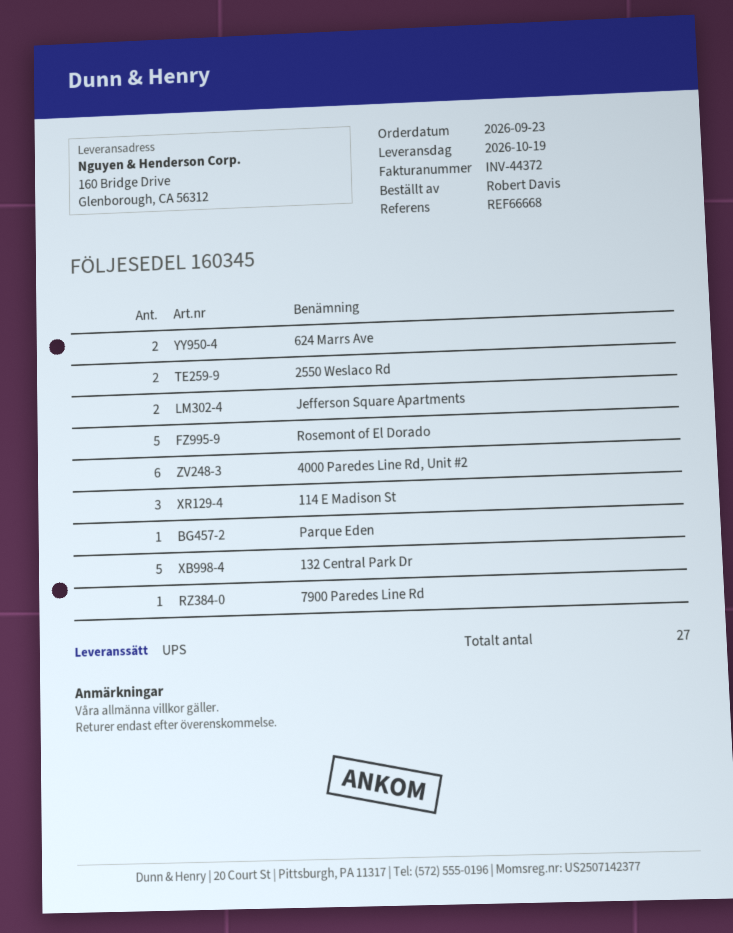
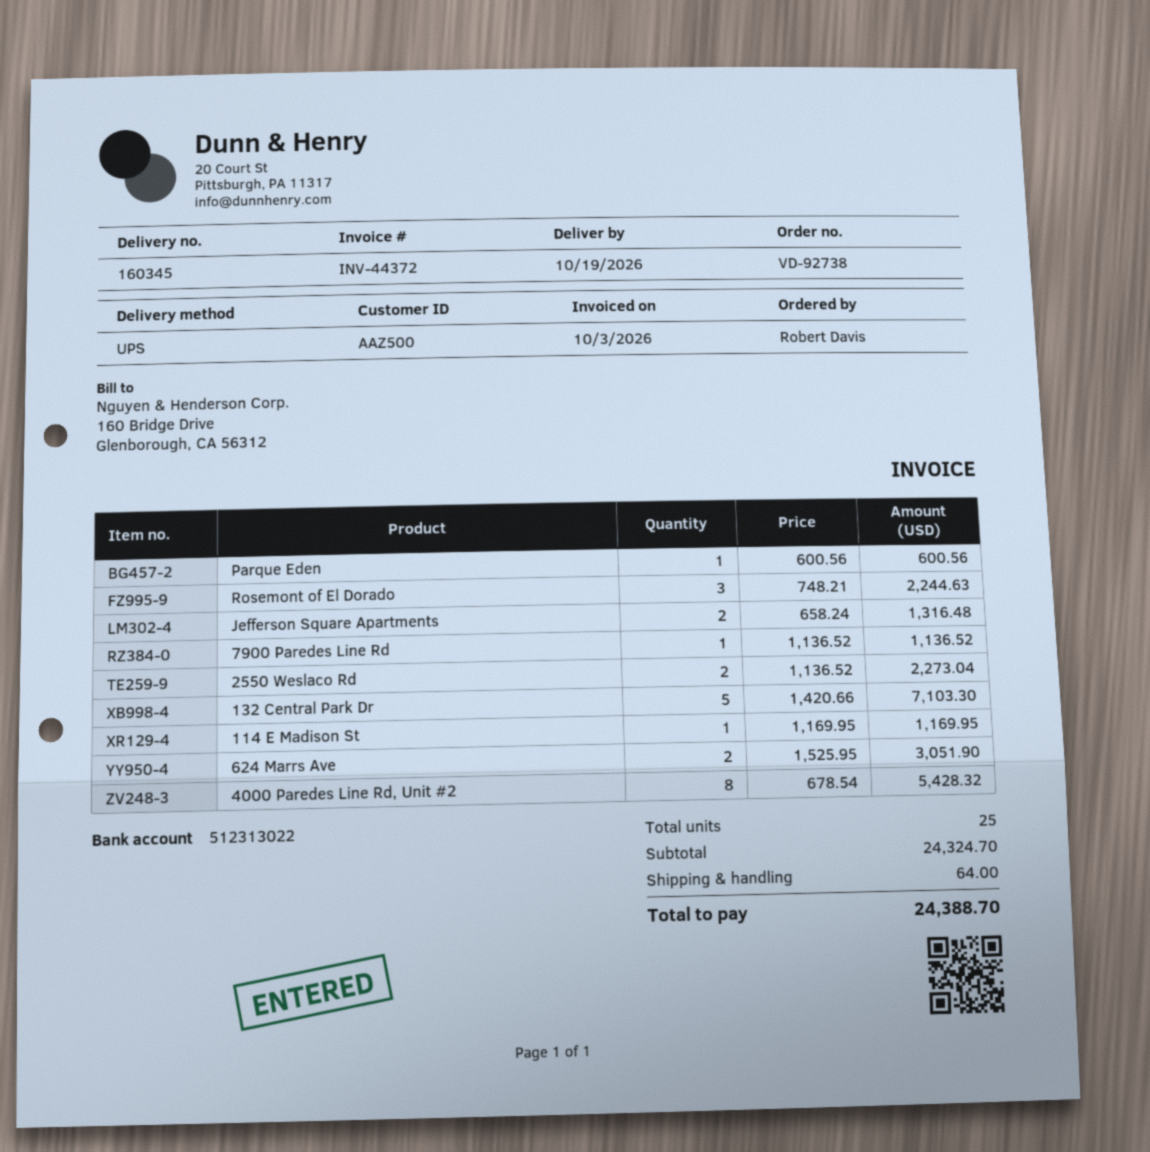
Rosemont of El Dorado: 5 -> 3
4000 Paredes Line Rd, Unit #2: 6 -> 8
114 E Madison St: 3 -> 1
total quantity: 27 -> 25

